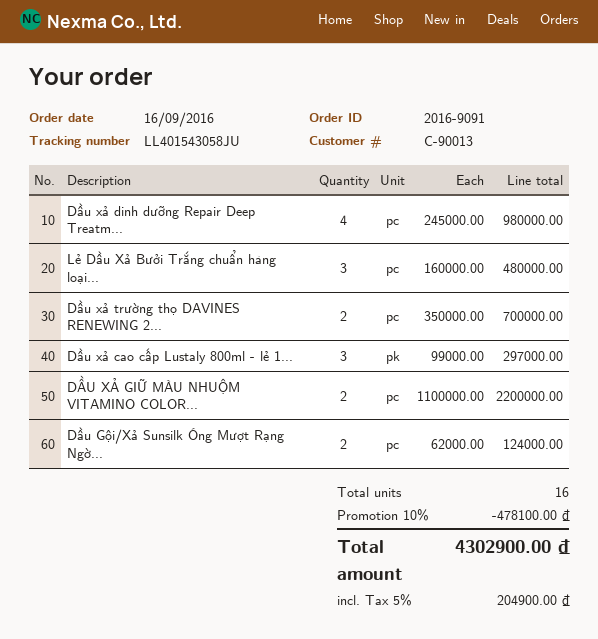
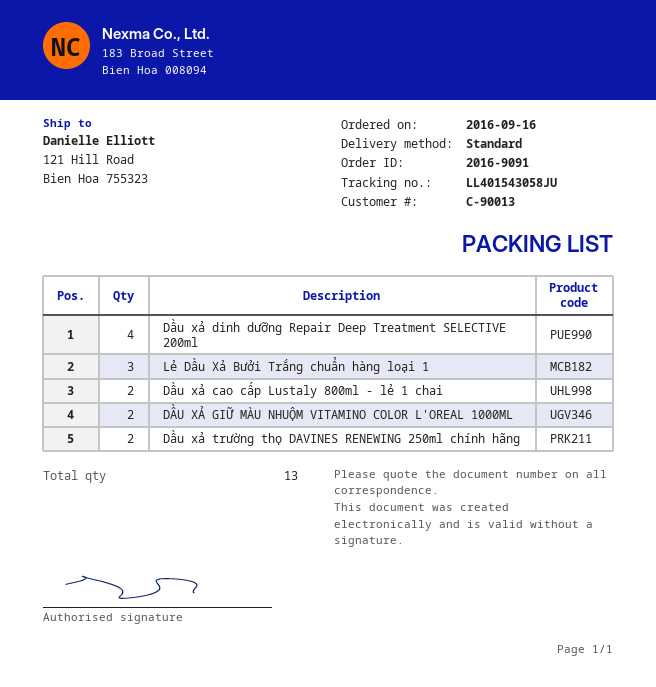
Dầu xả cao cấp Lustaly 800ml - lẻ 1...: 3 -> 2
Dầu Gội/Xả Sunsilk Óng Mượt Rạng Ngờ...: 2 -> none
total quantity: 16 -> 13

